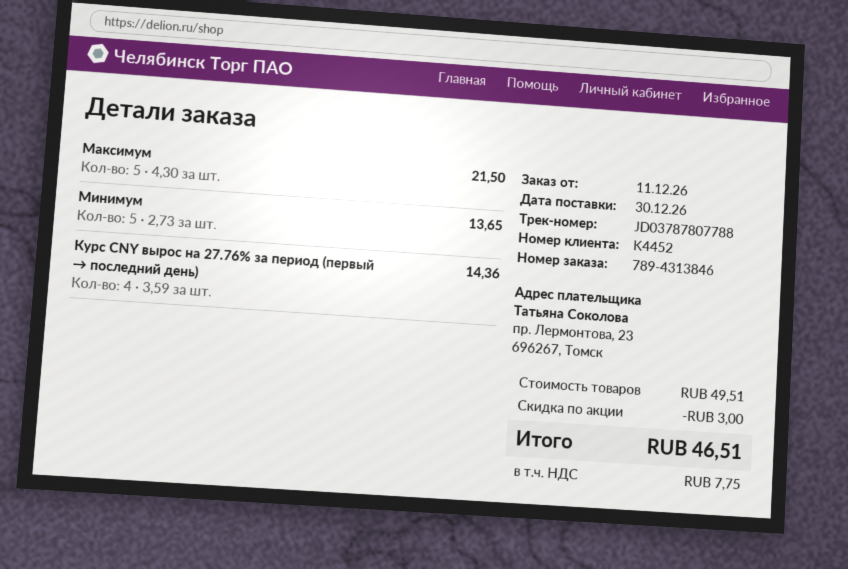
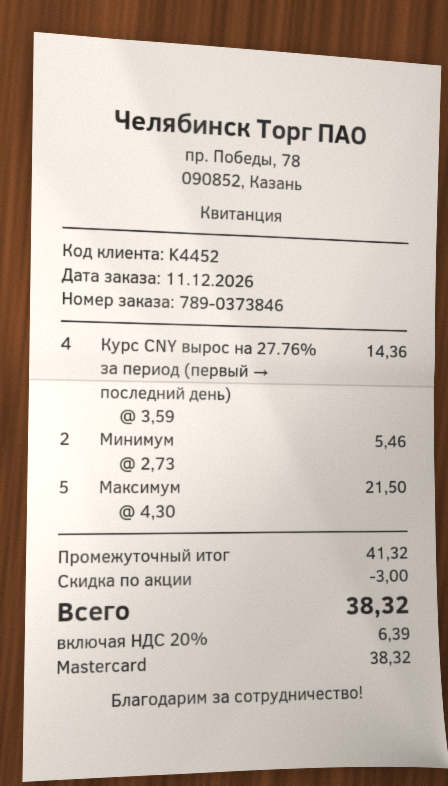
order number: 789-4313846 -> 789-0373846
Минимум: 5 x 2.73 = 13.65 -> 2 x 2.73 = 5.46
subtotal: 49.51 -> 41.32
tax: 7.75 -> 6.39
total: 46.51 -> 38.32

